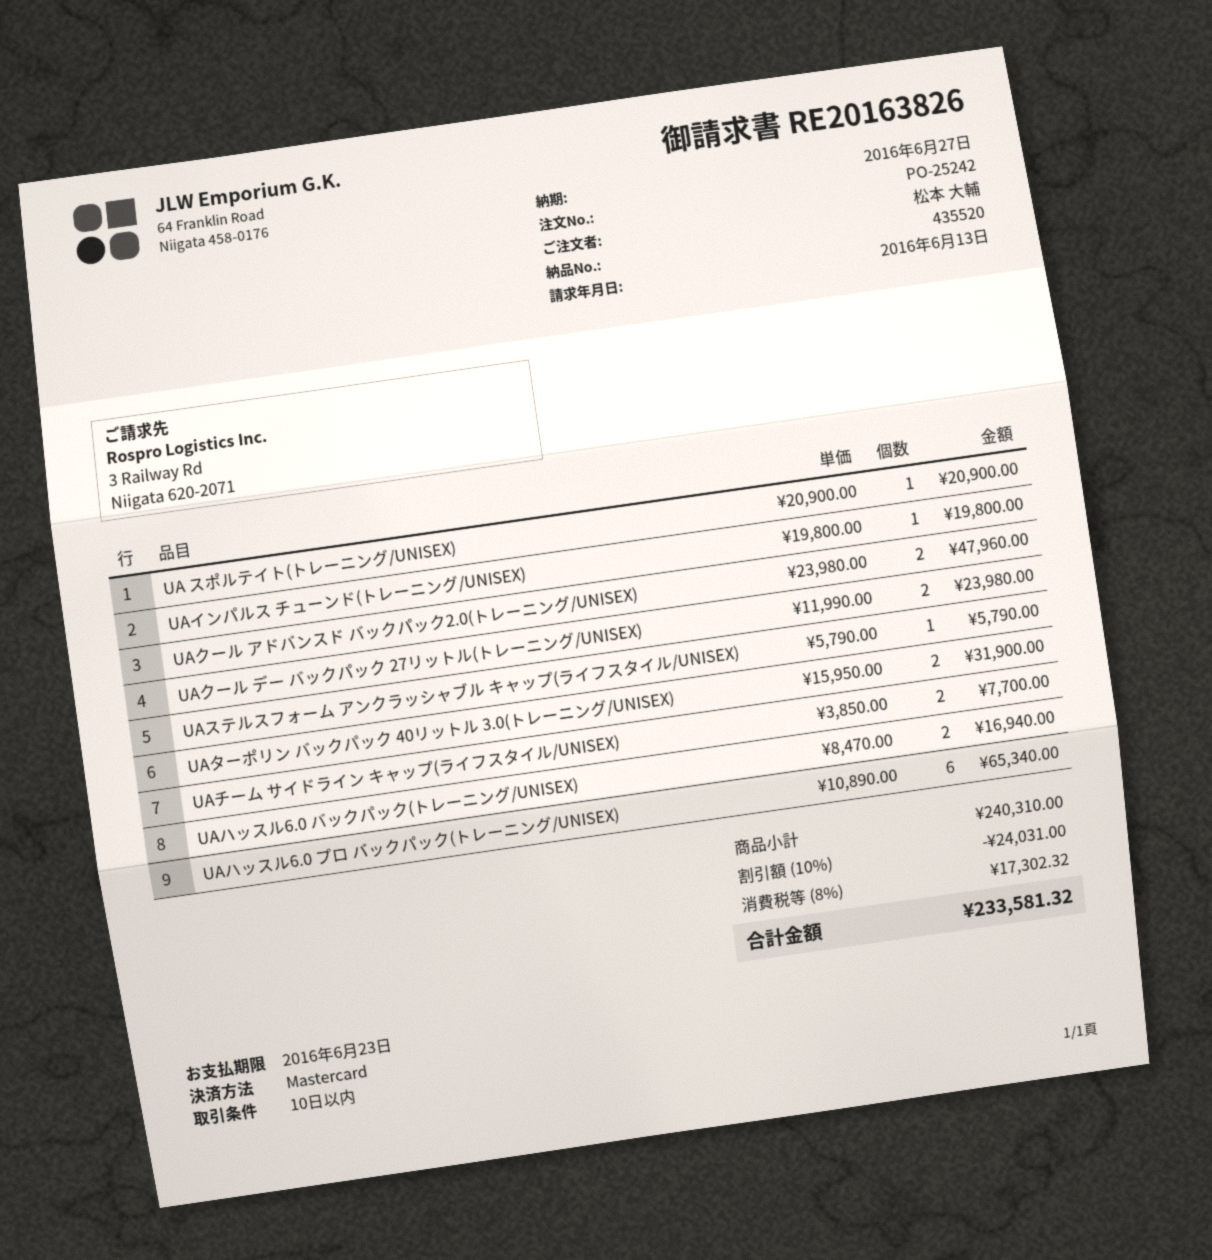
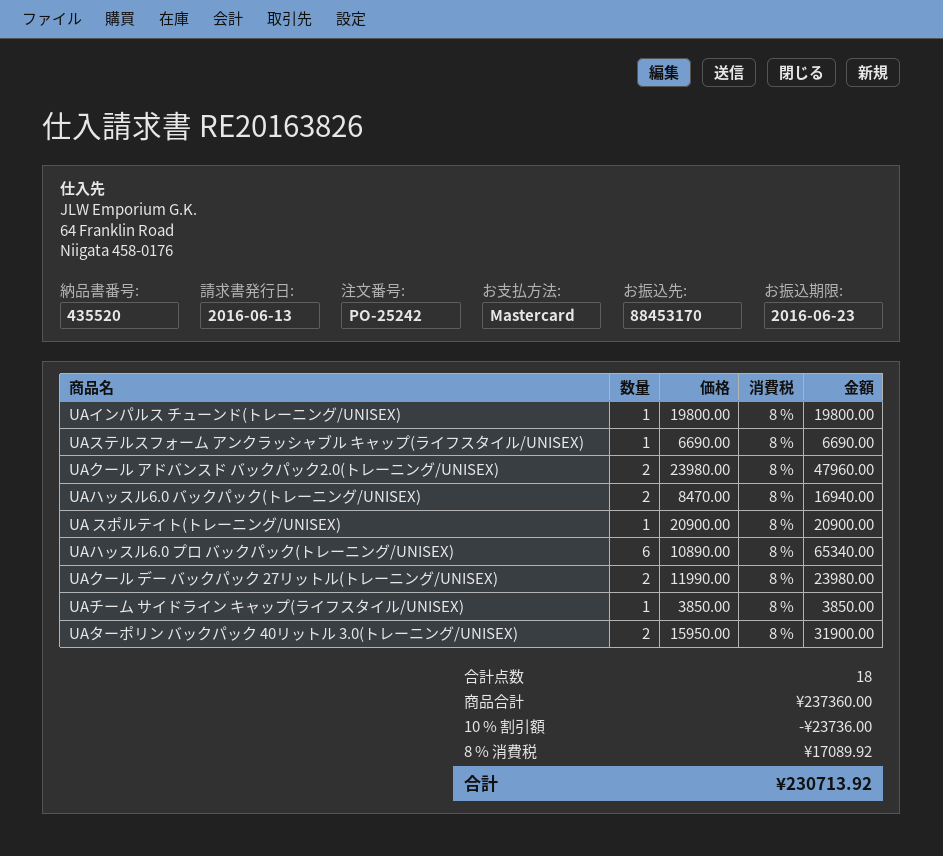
UAステルスフォーム アンクラッシャブル キャップ(ライフスタイル/UNISEX): 1 x 5790.00 = 5790.00 -> 1 x 6690.00 = 6690.00
UAチーム サイドライン キャップ(ライフスタイル/UNISEX): 2 x 3850.00 = 7700.00 -> 1 x 3850.00 = 3850.00
subtotal: 240310.00 -> 237360.00
discount: 10% = 24031.00 -> 10% = 23736.00
tax: 8% = 17302.32 -> 8% = 17089.92
total: 233581.32 -> 230713.92

